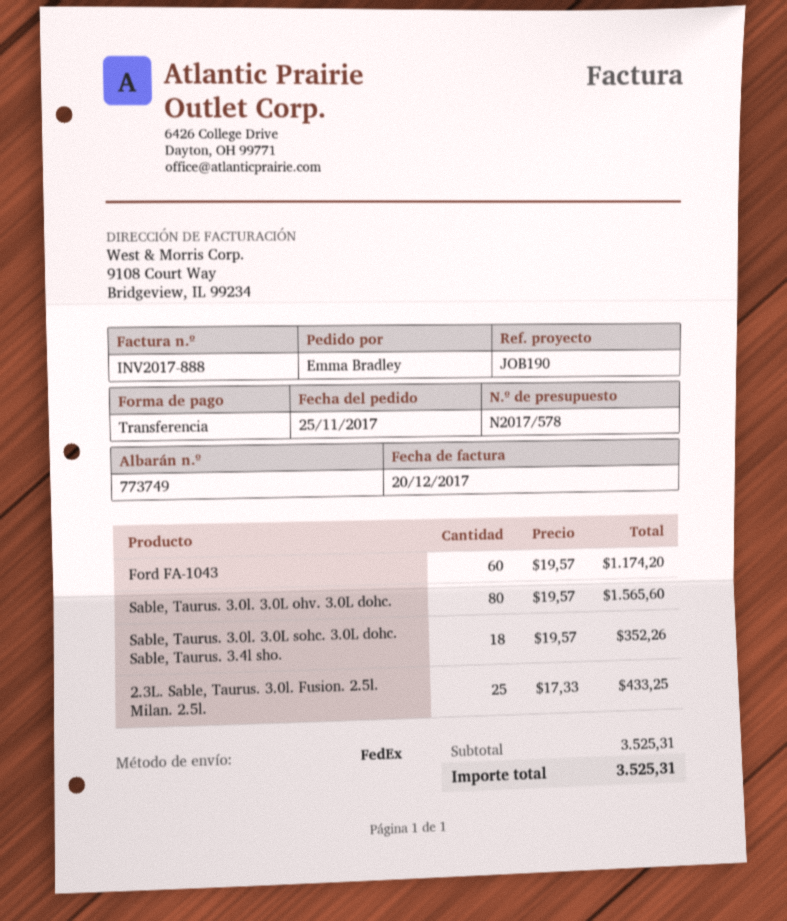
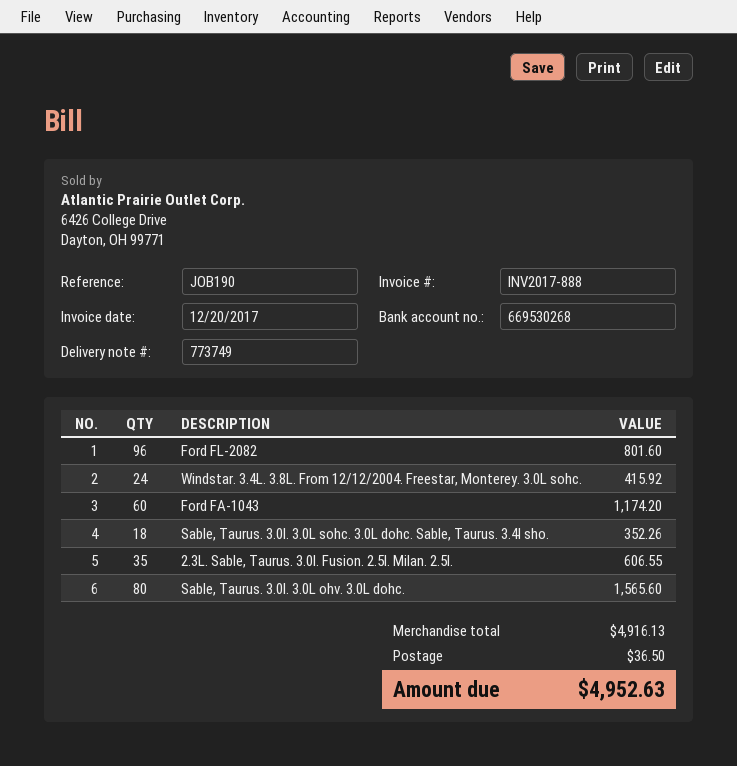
2.3L. Sable, Taurus. 3.0l. Fusion. 2.5l. Milan. 2.5l.: 25 for 433.25 -> 35 for 606.55
Ford FL-2082: none -> 96 for 801.60
Windstar. 3.4L. 3.8L. From 12/12/2004. Freestar, Monterey. 3.0L sohc.: none -> 24 for 415.92
subtotal: 3525.31 -> 4916.13
shipping: none -> 36.50
total: 3525.31 -> 4952.63

